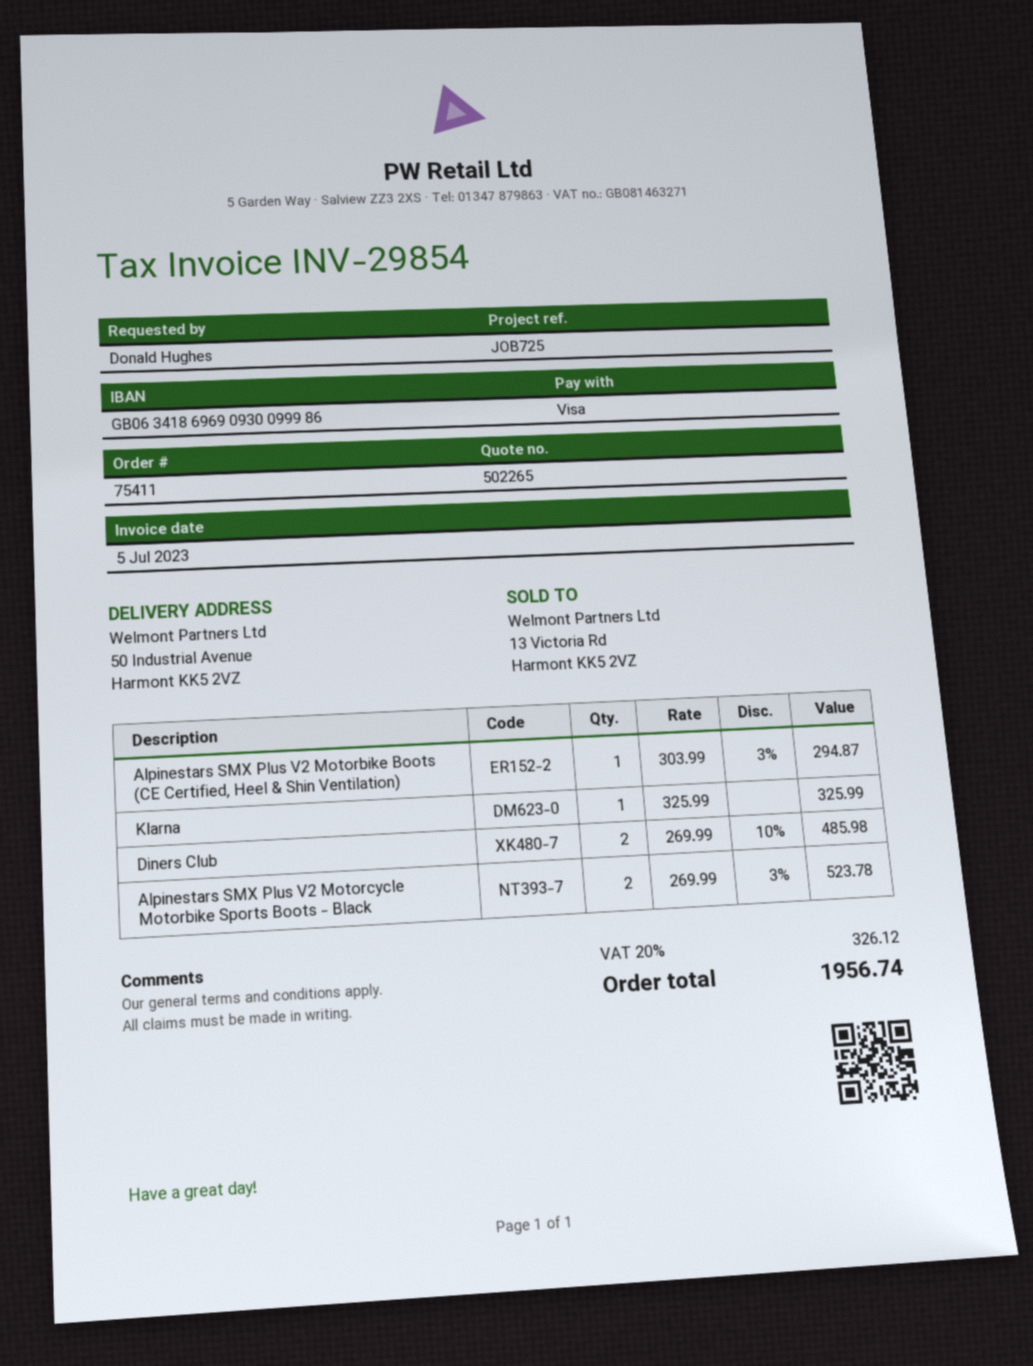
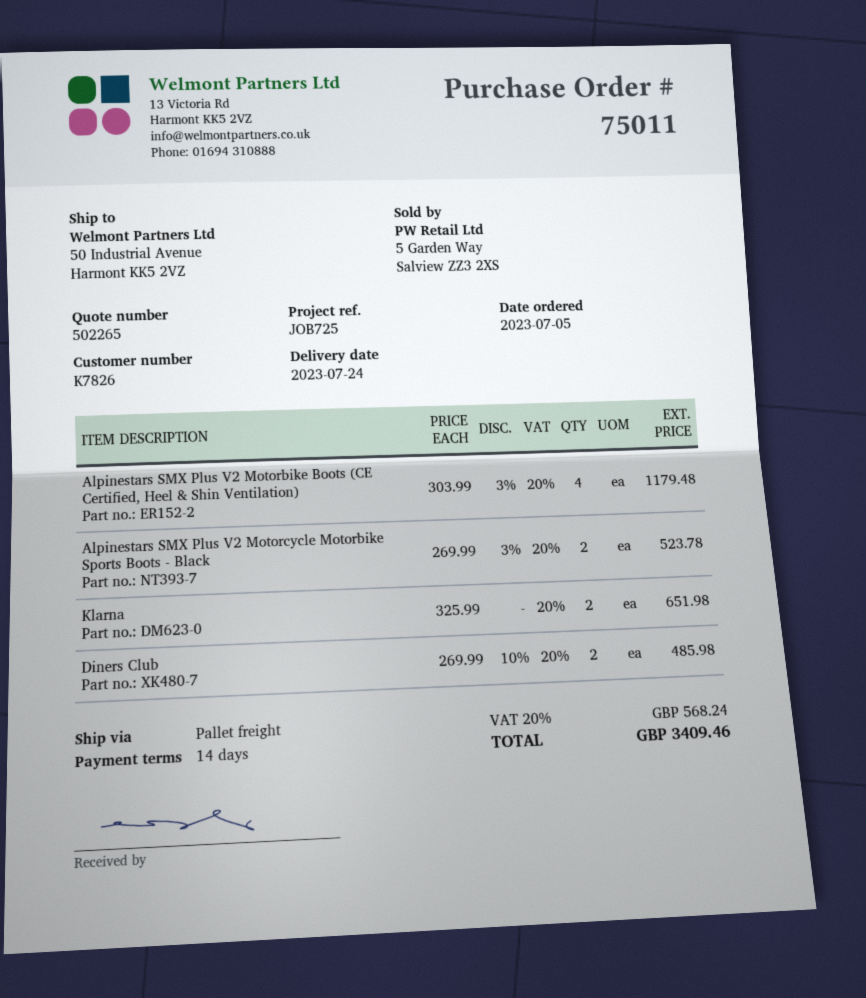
order number: 75411 -> 75011
Alpinestars SMX Plus V2 Motorbike Boots (CE Certified, Heel & Shin Ventilation): 1 x 303.99 - 3% = 294.87 -> 4 x 303.99 - 3% = 1179.48
Klarna: 1 x 325.99 = 325.99 -> 2 x 325.99 = 651.98
tax: 20% = 326.12 -> 20% = 568.24
total: 1956.74 -> 3409.46

